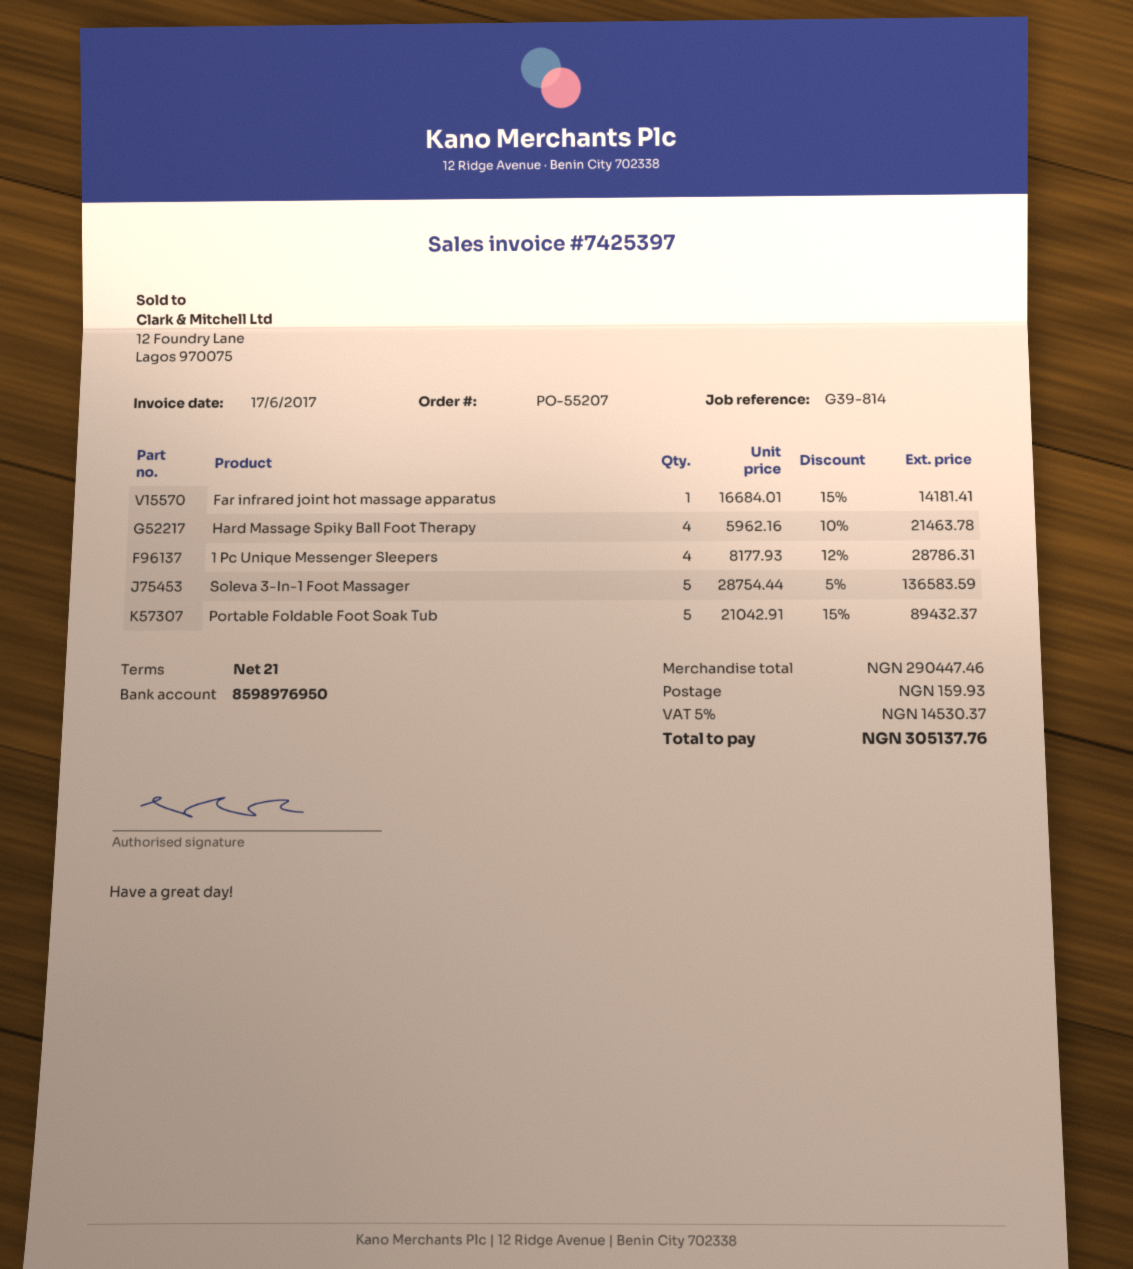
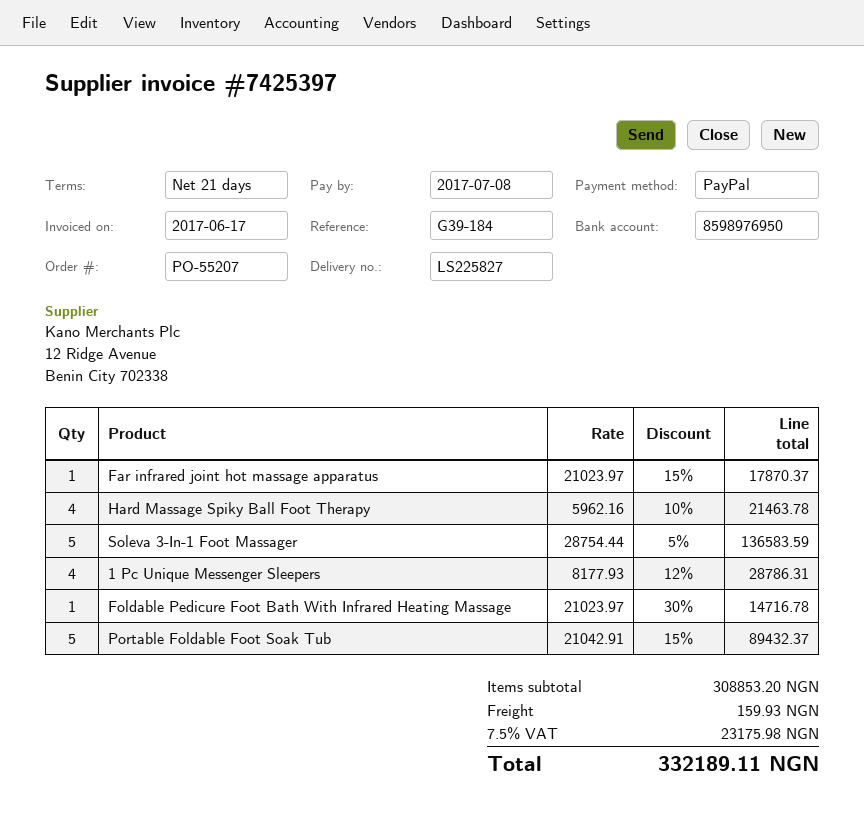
reference: G39-814 -> G39-184
Far infrared joint hot massage apparatus: 1 x 16684.01 - 15% = 14181.41 -> 1 x 21023.97 - 15% = 17870.37
Foldable Pedicure Foot Bath With Infrared Heating Massage: none -> 1 x 21023.97 - 30% = 14716.78
subtotal: 290447.46 -> 308853.20
tax: 5% = 14530.37 -> 7.5% = 23175.98
total: 305137.76 -> 332189.11

